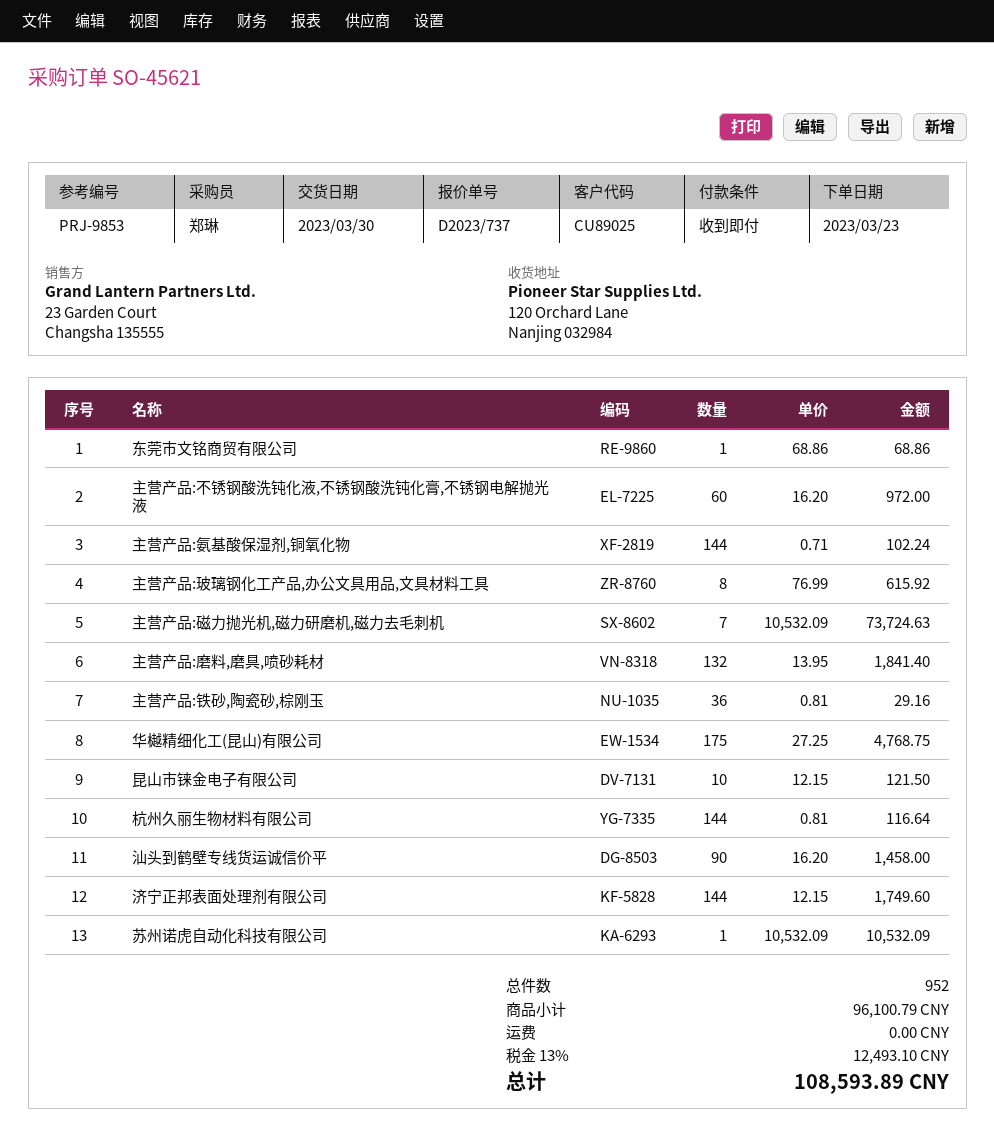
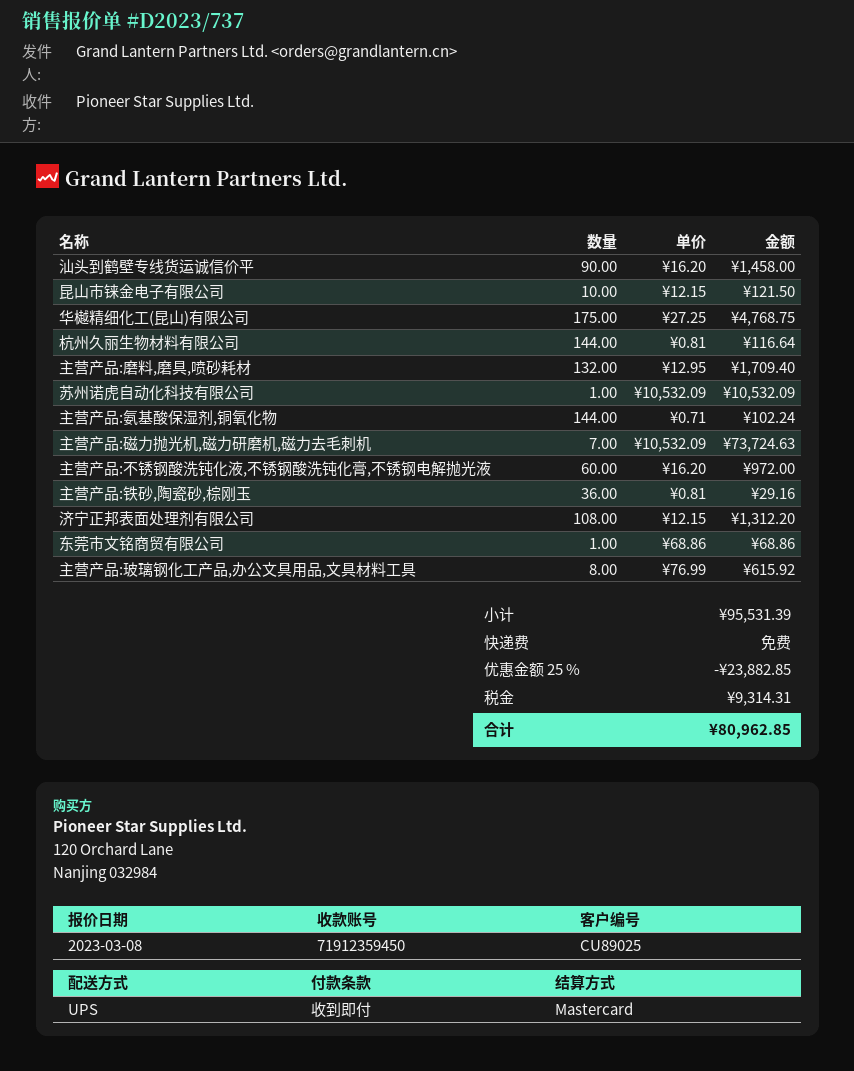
主营产品:磨料,磨具,喷砂耗材: 132 x 13.95 = 1841.40 -> 132 x 12.95 = 1709.40
济宁正邦表面处理剂有限公司: 144 x 12.15 = 1749.60 -> 108 x 12.15 = 1312.20
subtotal: 96100.79 -> 95531.39
discount: none -> 25% = 23882.85
tax: 12493.10 -> 9314.31
total: 108593.89 -> 80962.85

